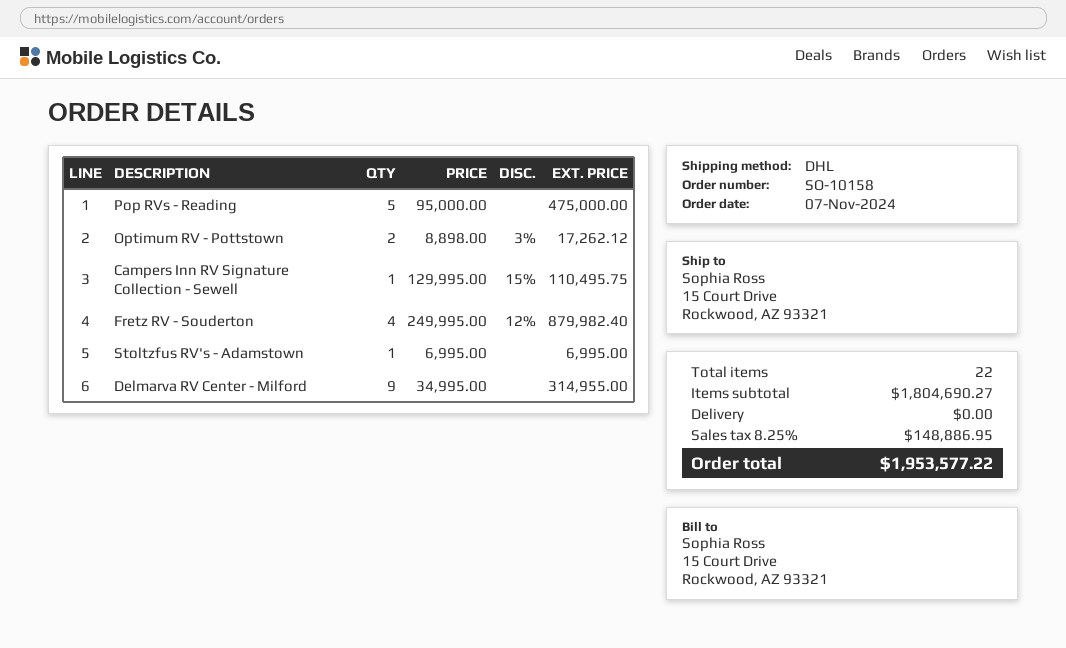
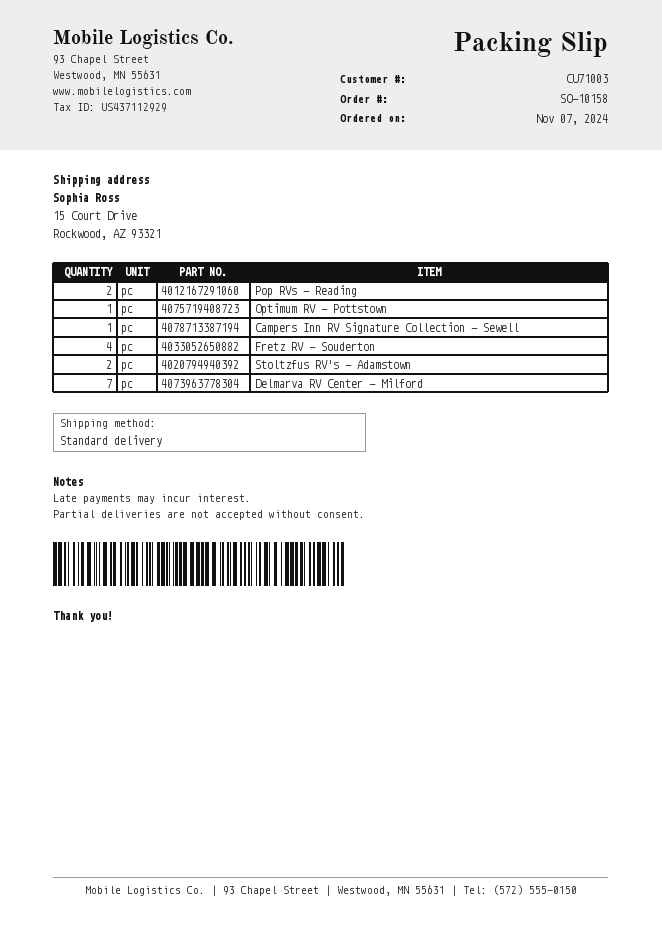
shipping method: DHL -> standard
Pop RVs - Reading: 5 -> 2
Optimum RV - Pottstown: 2 -> 1
Stoltzfus RV's - Adamstown: 1 -> 2
Delmarva RV Center - Milford: 9 -> 7

